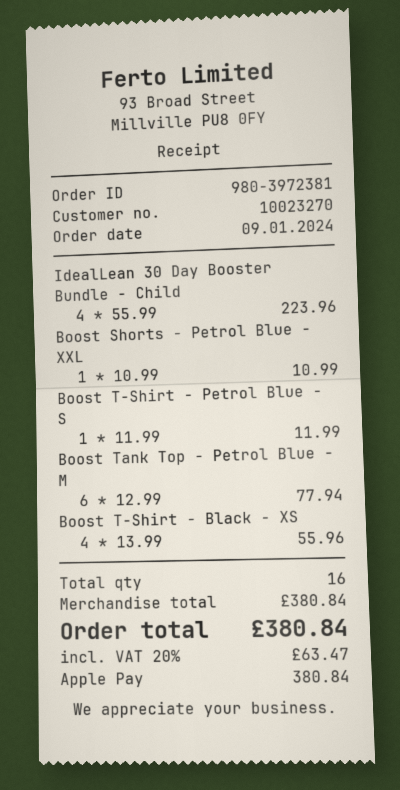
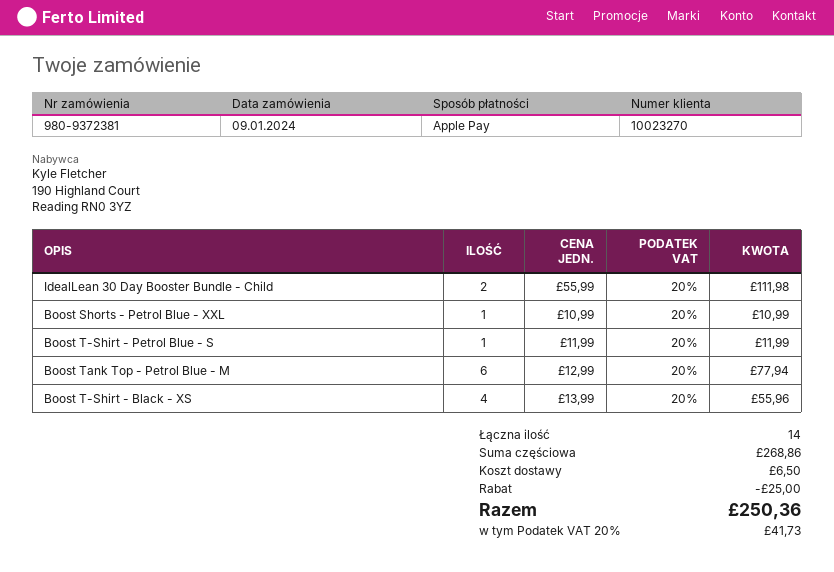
order number: 980-3972381 -> 980-9372381
IdealLean 30 Day Booster Bundle - Child: 4 x 55.99 = 223.96 -> 2 x 55.99 = 111.98
total quantity: 16 -> 14
subtotal: 380.84 -> 268.86
discount: none -> 25.00
shipping: none -> 6.50
tax: 20% = 63.47 -> 20% = 41.73
total: 380.84 -> 250.36

